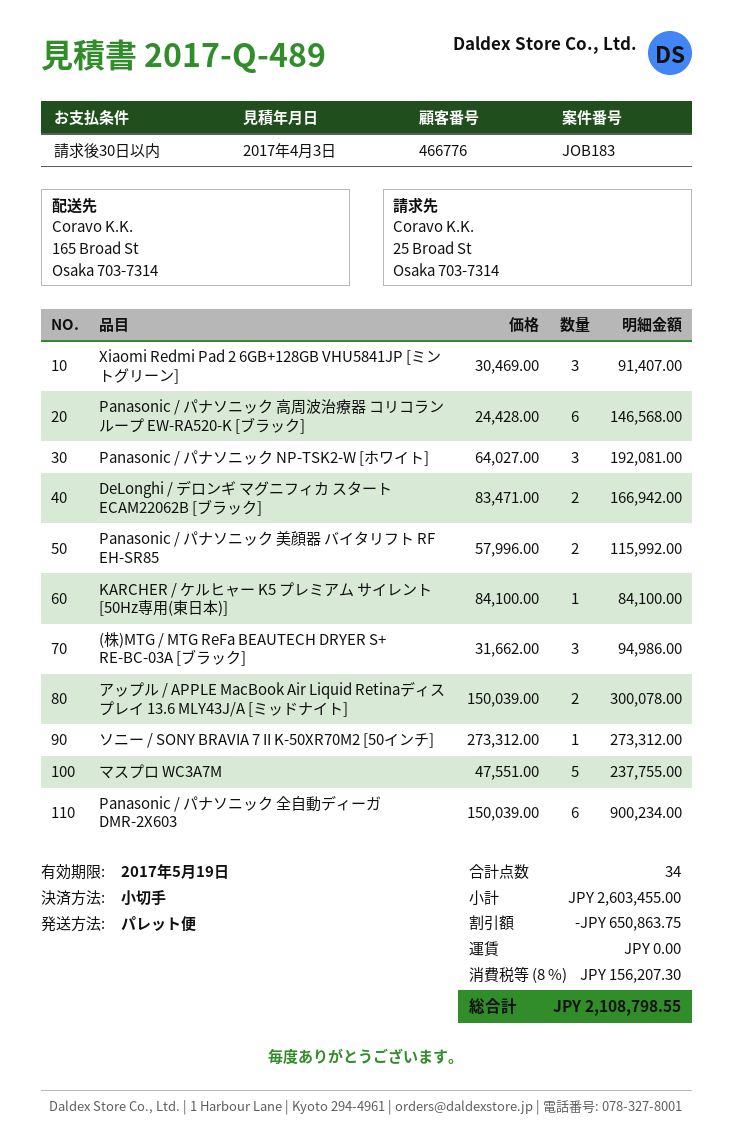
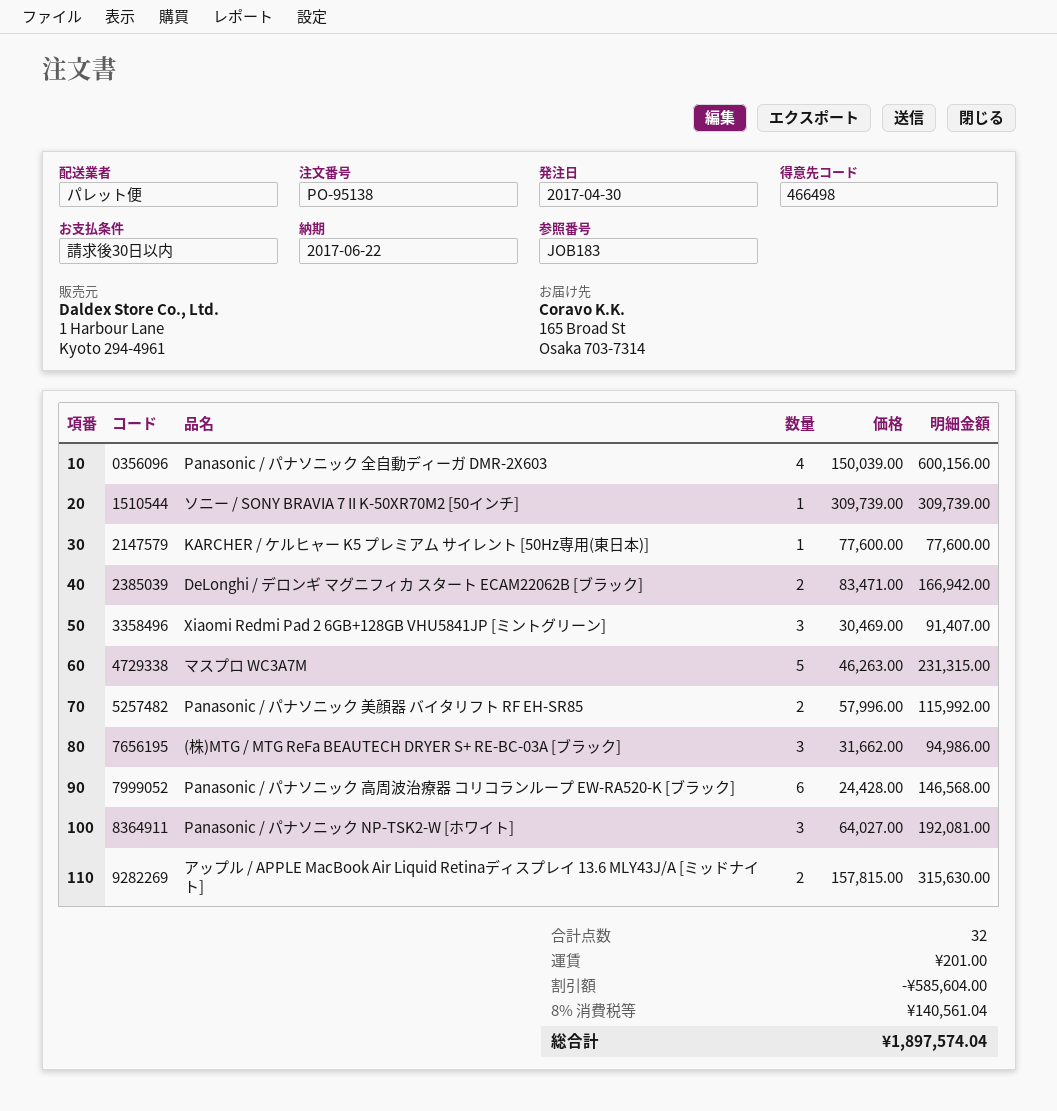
customer number: 466776 -> 466498
KARCHER / ケルヒャー K5 プレミアム サイレント [50Hz専用(東日本)]: 1 x 84100.00 = 84100.00 -> 1 x 77600.00 = 77600.00
アップル / APPLE MacBook Air Liquid Retinaディスプレイ 13.6 MLY43J/A [ミッドナイト]: 2 x 150039.00 = 300078.00 -> 2 x 157815.00 = 315630.00
ソニー / SONY BRAVIA 7 II K-50XR70M2 [50インチ]: 1 x 273312.00 = 273312.00 -> 1 x 309739.00 = 309739.00
マスプロ WC3A7M: 5 x 47551.00 = 237755.00 -> 5 x 46263.00 = 231315.00
Panasonic / パナソニック 全自動ディーガ DMR-2X603: 6 x 150039.00 = 900234.00 -> 4 x 150039.00 = 600156.00
total quantity: 34 -> 32
discount: 650863.75 -> 585604.00
shipping: 0.00 -> 201.00
tax: 8% = 156207.30 -> 8% = 140561.04
total: 2108798.55 -> 1897574.04

